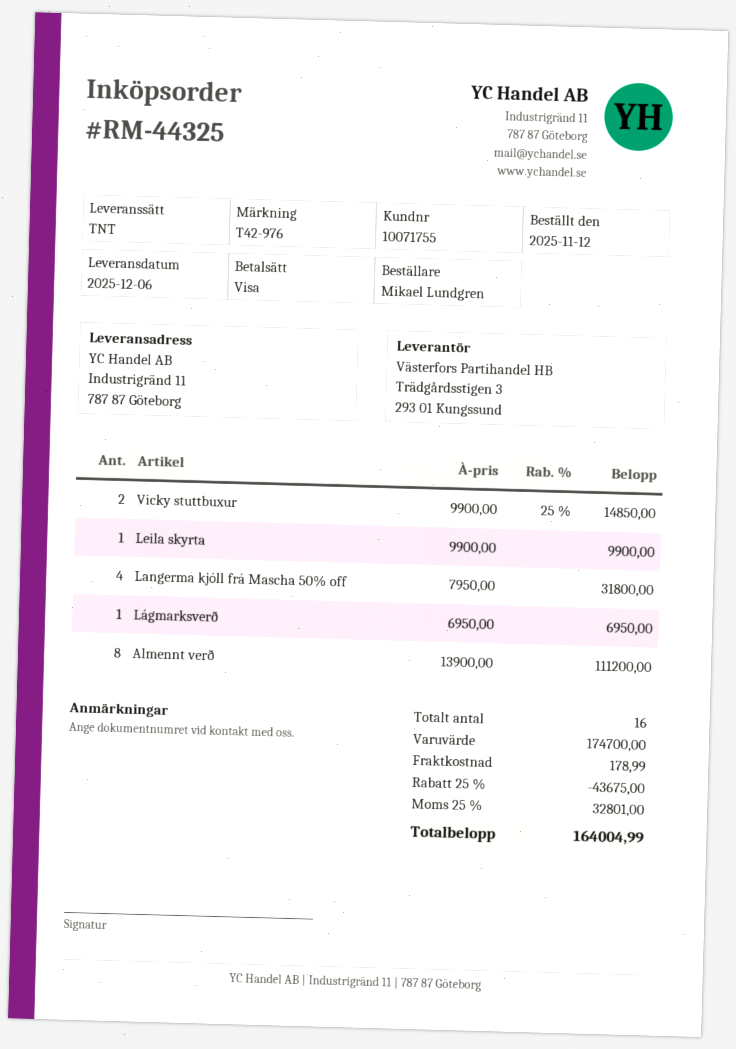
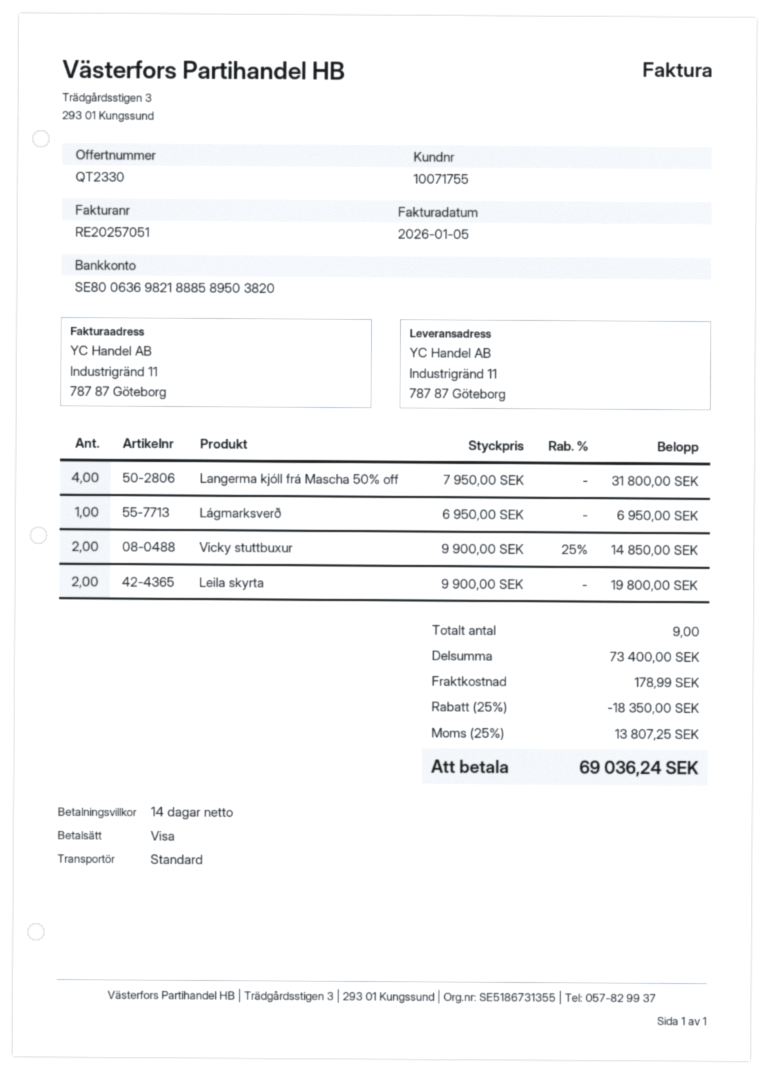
shipping method: TNT -> standard
Leila skyrta: 1 x 9900.00 = 9900.00 -> 2 x 9900.00 = 19800.00
Almennt verð: 8 x 13900.00 = 111200.00 -> none
total quantity: 16 -> 9
subtotal: 174700.00 -> 73400.00
discount: 25% = 43675.00 -> 25% = 18350.00
tax: 25% = 32801.00 -> 25% = 13807.25
total: 164004.99 -> 69036.24

